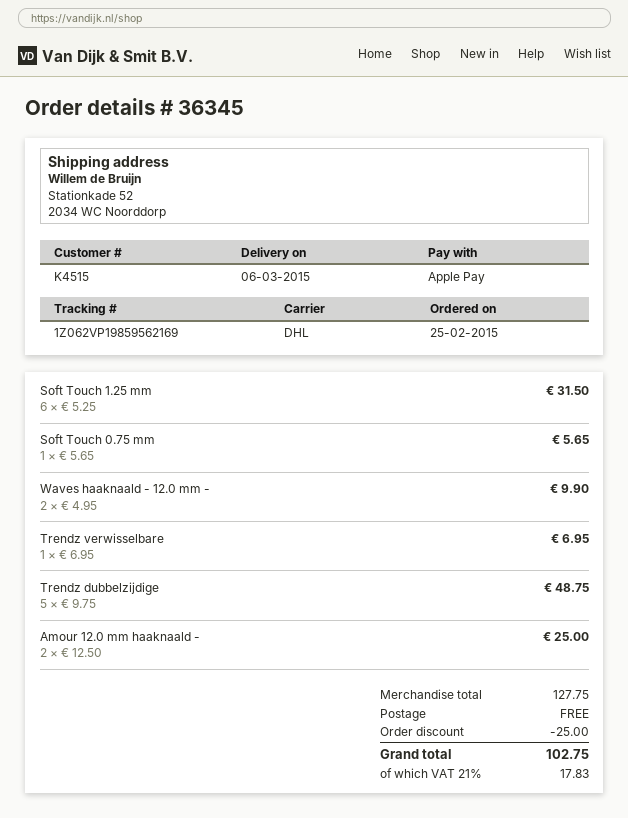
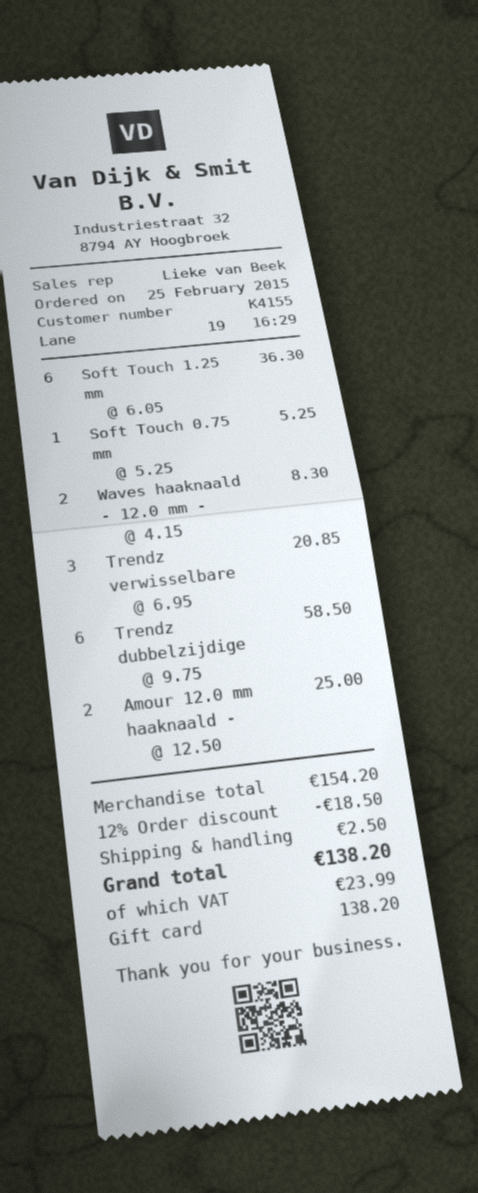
customer number: K4515 -> K4155
payment method: Apple Pay -> gift card
Soft Touch 1.25 mm: 6 x 5.25 = 31.50 -> 6 x 6.05 = 36.30
Soft Touch 0.75 mm: 1 x 5.65 = 5.65 -> 1 x 5.25 = 5.25
Waves haaknaald - 12.0 mm -: 2 x 4.95 = 9.90 -> 2 x 4.15 = 8.30
Trendz verwisselbare: 1 x 6.95 = 6.95 -> 3 x 6.95 = 20.85
Trendz dubbelzijdige: 5 x 9.75 = 48.75 -> 6 x 9.75 = 58.50
subtotal: 127.75 -> 154.20
discount: 25.00 -> 18.50
shipping: 0.00 -> 2.50
tax: 17.83 -> 23.99
total: 102.75 -> 138.20

